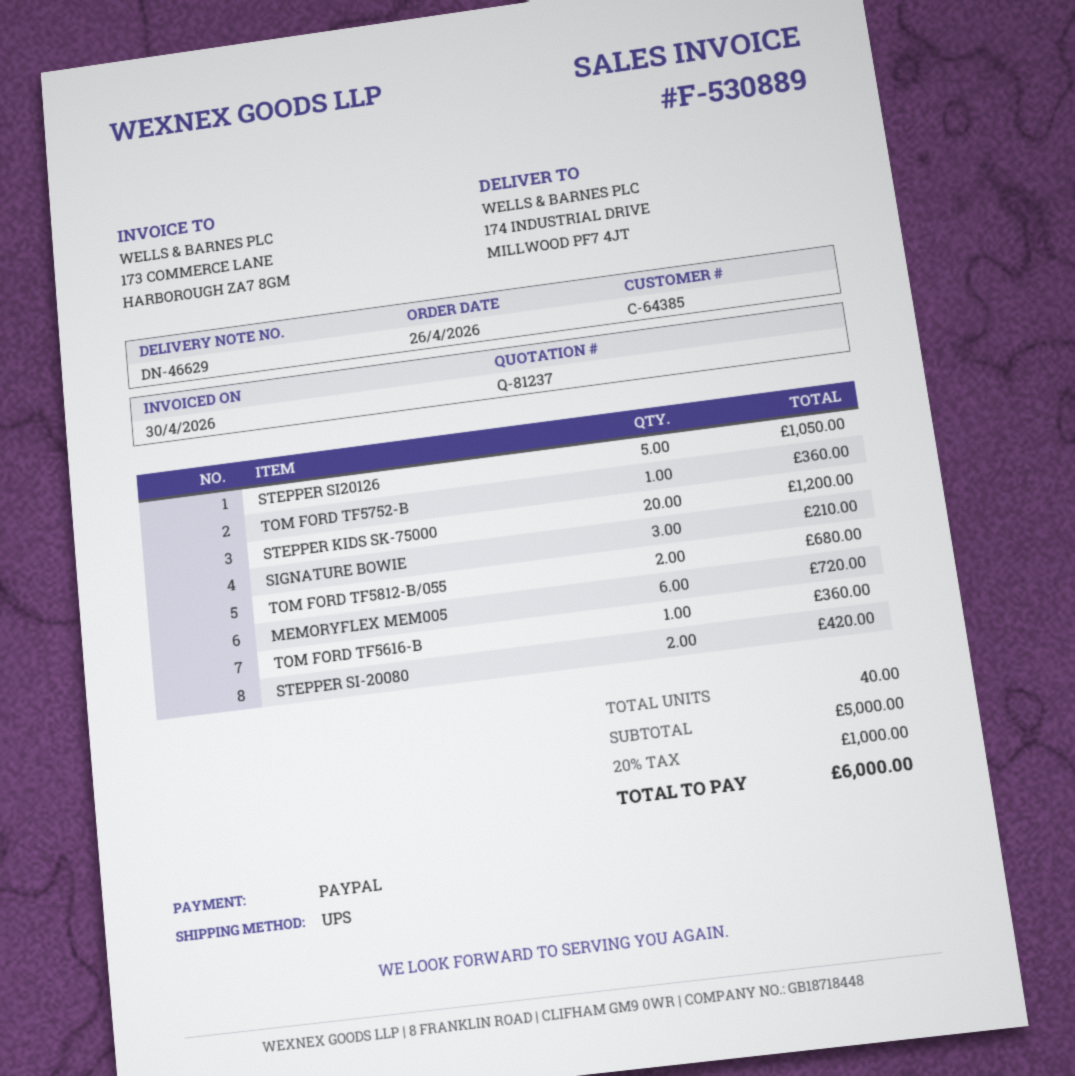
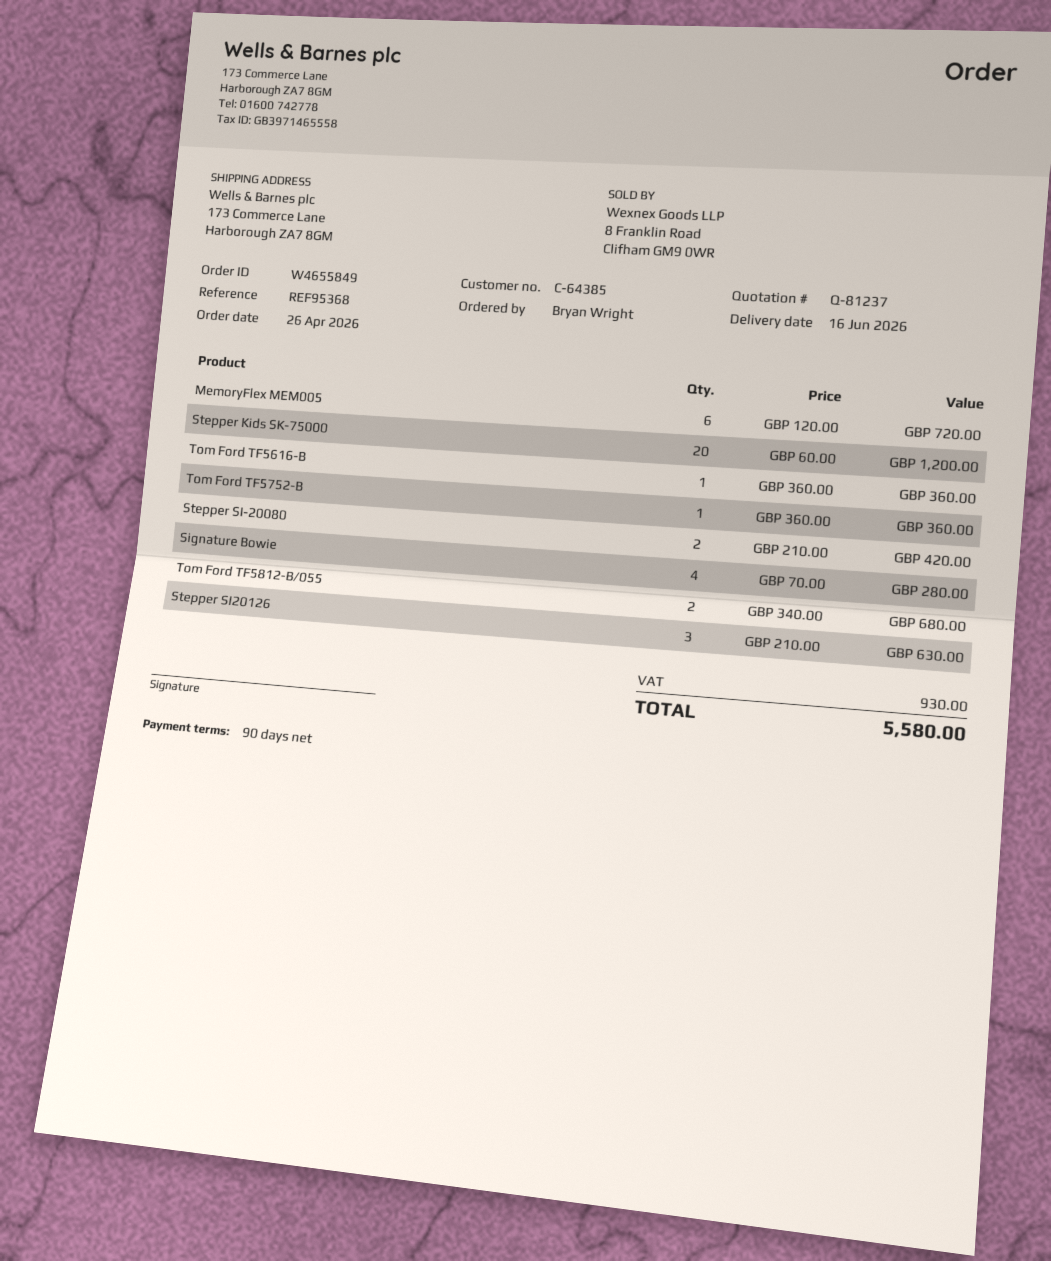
ship to: 174 INDUSTRIAL DRIVE, MILLWOOD PF7 4JT -> 173 Commerce Lane, Harborough ZA7 8GM
STEPPER SI20126: 5 for 1050.00 -> 3 for 630.00
SIGNATURE BOWIE: 3 for 210.00 -> 4 for 280.00
tax: 1000.00 -> 930.00
total: 6000.00 -> 5580.00

